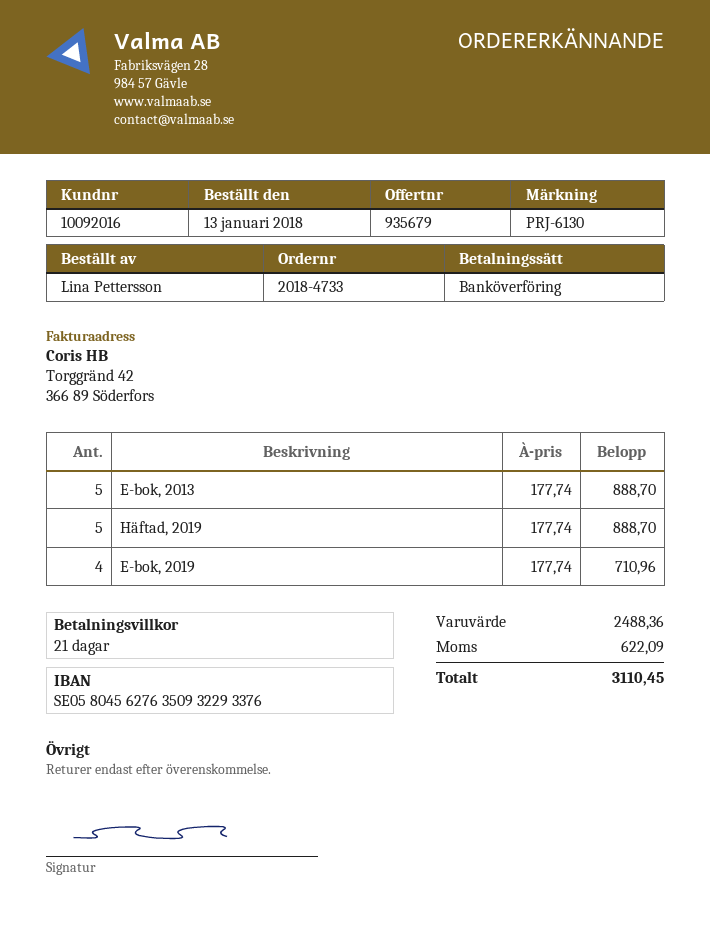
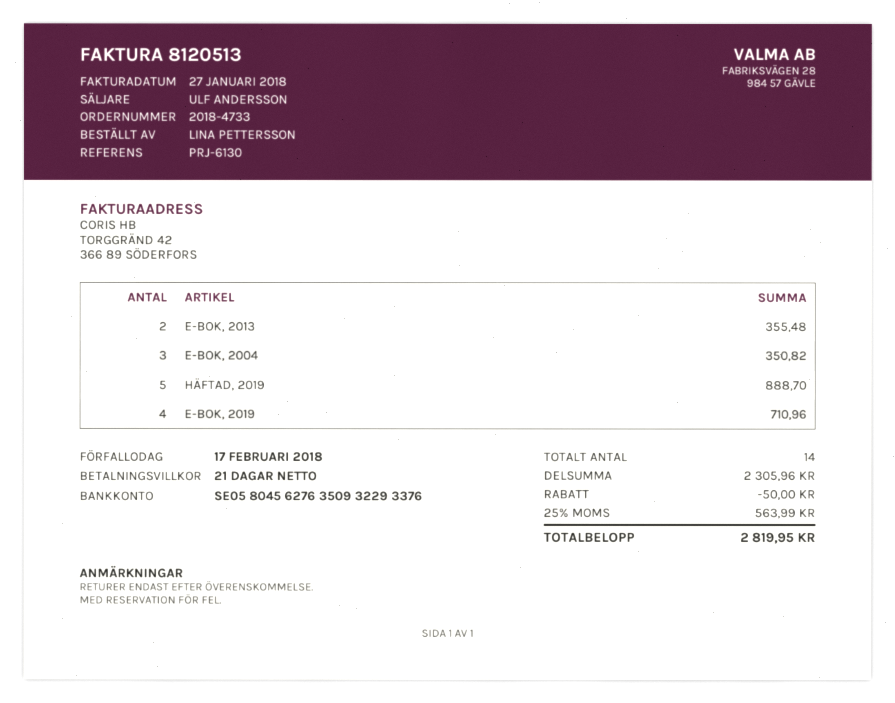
E-bok, 2013: 5 for 888.70 -> 2 for 355.48
E-BOK, 2004: none -> 3 for 350.82
subtotal: 2488.36 -> 2305.96
discount: none -> 50.00
tax: 622.09 -> 563.99
total: 3110.45 -> 2819.95

